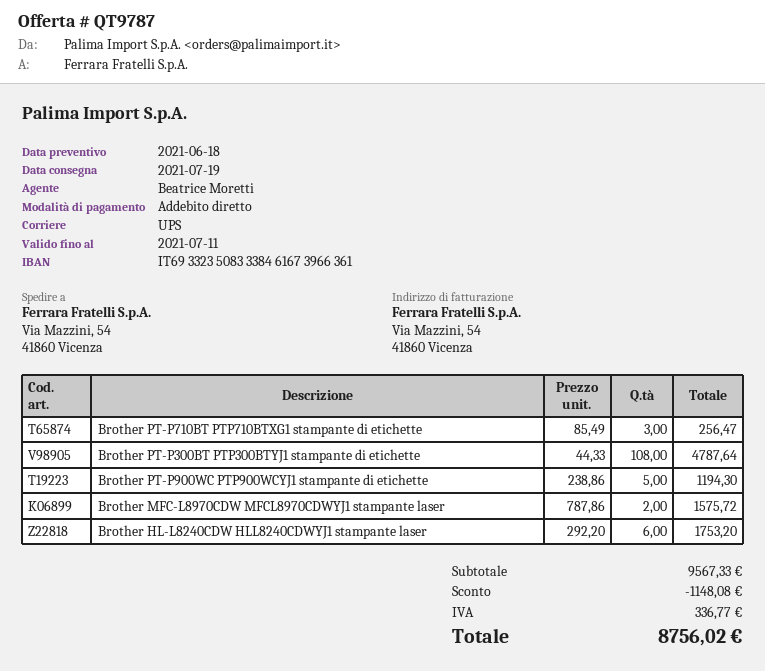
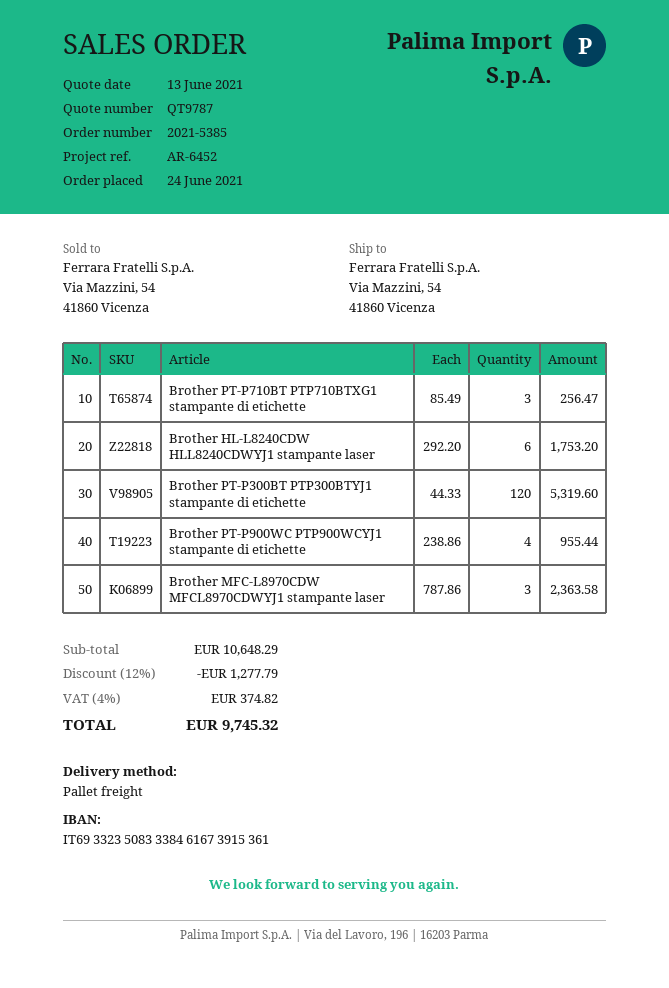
quote date: 2021-06-18 -> 2021-06-13
bank account: IT6933235083338461673966361 -> IT6933235083338461673915361
shipping method: UPS -> pallet freight
Brother PT-P300BT PTP300BTYJ1 stampante di etichette: 108 x 44.33 = 4787.64 -> 120 x 44.33 = 5319.60
Brother PT-P900WC PTP900WCYJ1 stampante di etichette: 5 x 238.86 = 1194.30 -> 4 x 238.86 = 955.44
Brother MFC-L8970CDW MFCL8970CDWYJ1 stampante laser: 2 x 787.86 = 1575.72 -> 3 x 787.86 = 2363.58
subtotal: 9567.33 -> 10648.29
discount: 1148.08 -> 1277.79
tax: 336.77 -> 374.82
total: 8756.02 -> 9745.32

